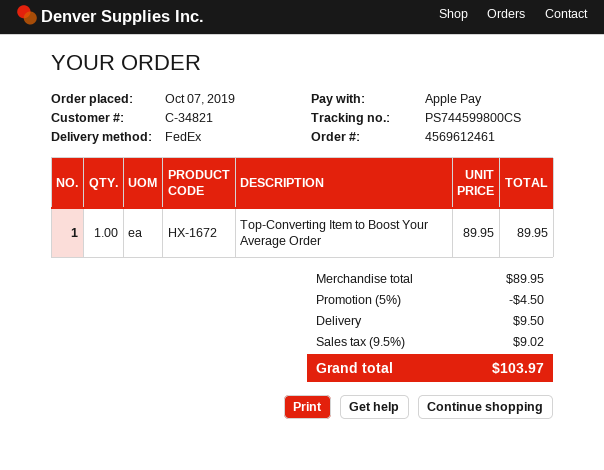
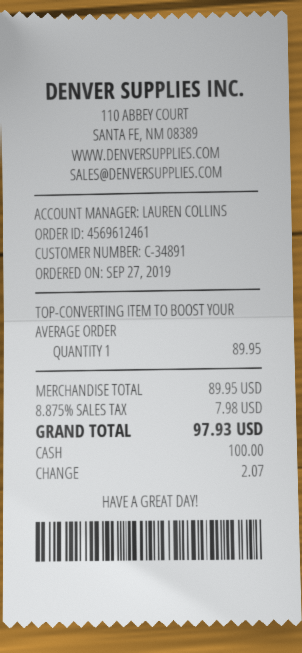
order date: 2019-10-07 -> 2019-09-27
customer number: C-34821 -> C-34891
payment method: Apple Pay -> cash
discount: 5% = 4.50 -> none
shipping: 9.50 -> none
tax: 9.5% = 9.02 -> 8.875% = 7.98
total: 103.97 -> 97.93

